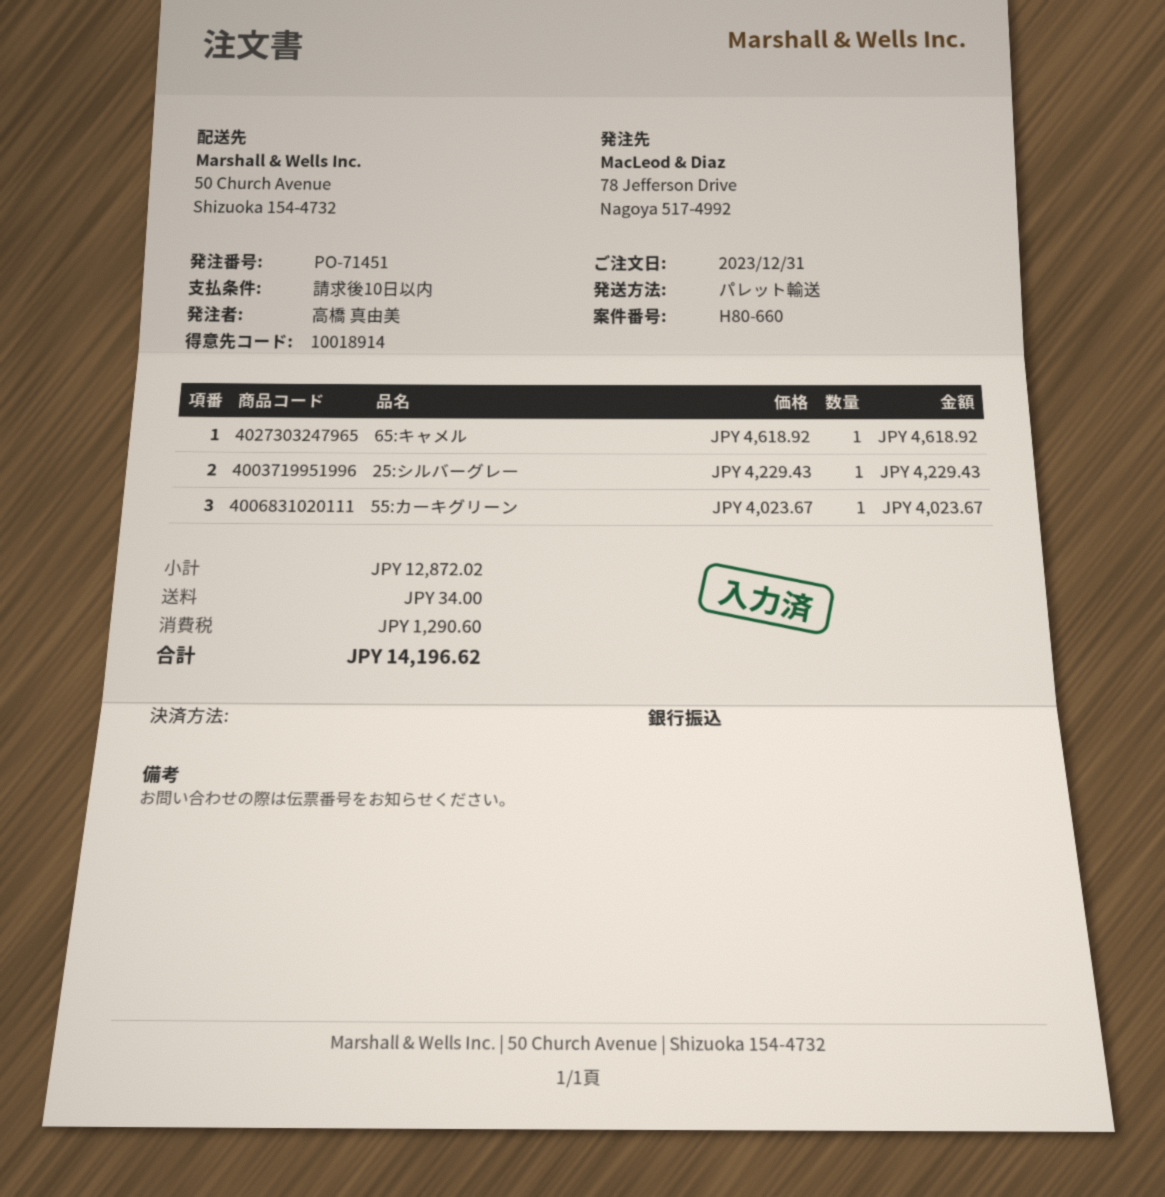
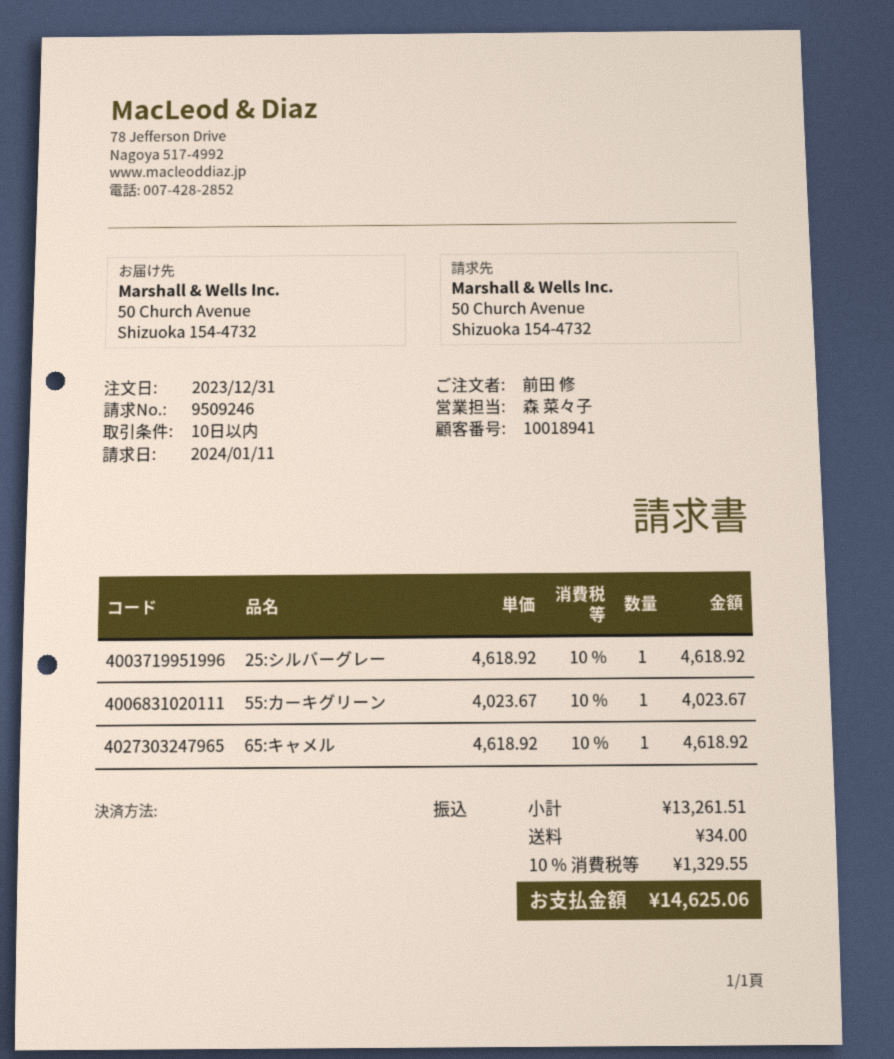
customer number: 10018914 -> 10018941
ordered by: 高橋 真由美 -> 前田 修
25:シルバーグレー: 1 x 4229.43 = 4229.43 -> 1 x 4618.92 = 4618.92
subtotal: 12872.02 -> 13261.51
tax: 1290.60 -> 1329.55
total: 14196.62 -> 14625.06

